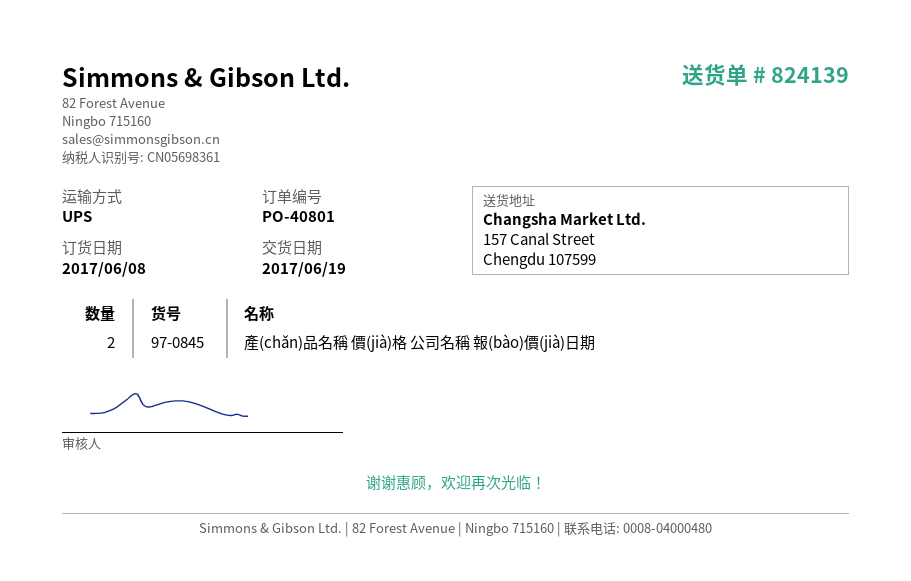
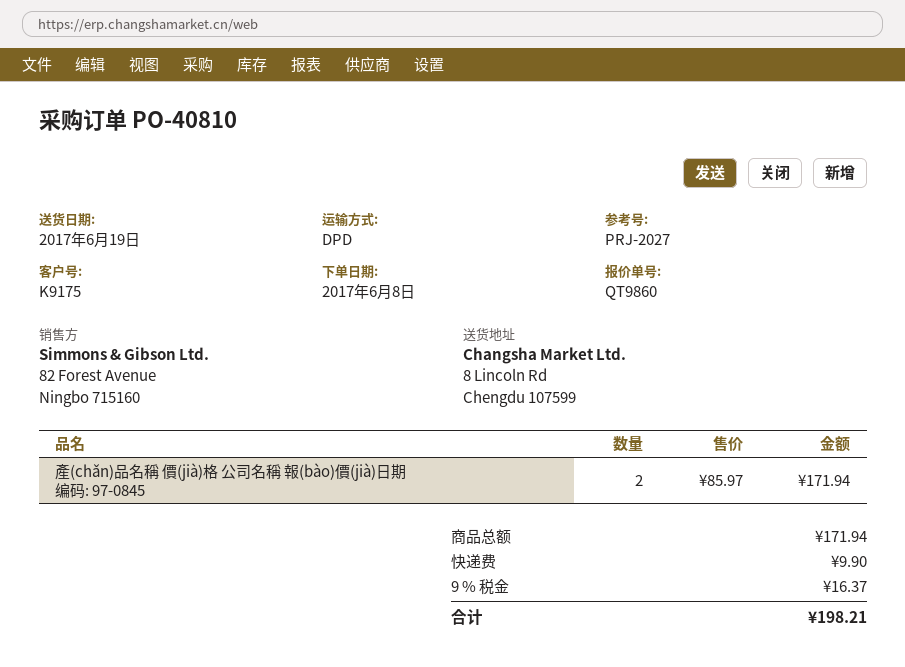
order number: PO-40801 -> PO-40810
shipping method: UPS -> DPD
ship to: 157 Canal Street, Chengdu 107599 -> 8 Lincoln Rd, Chengdu 107599

